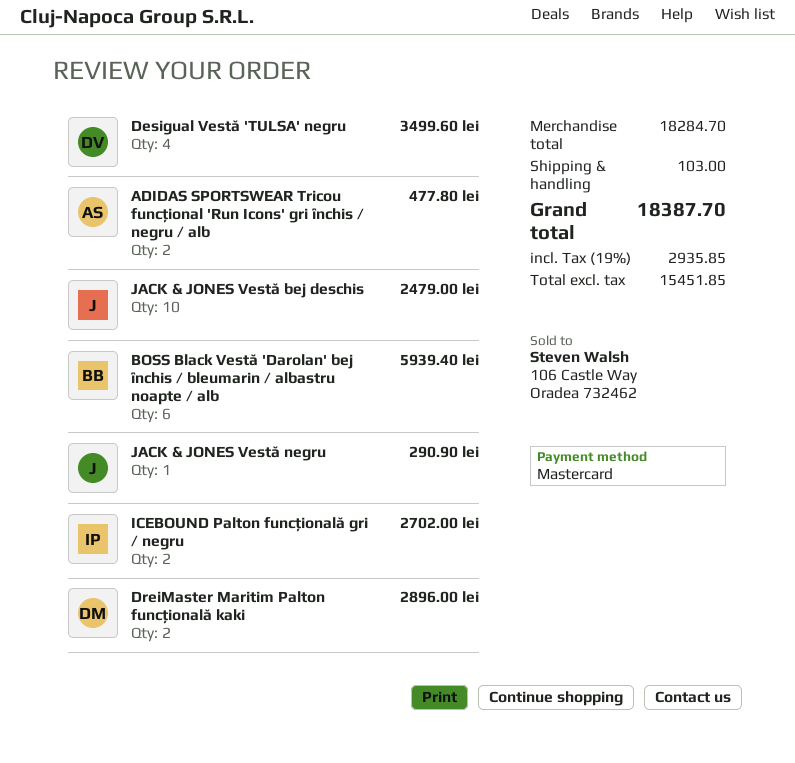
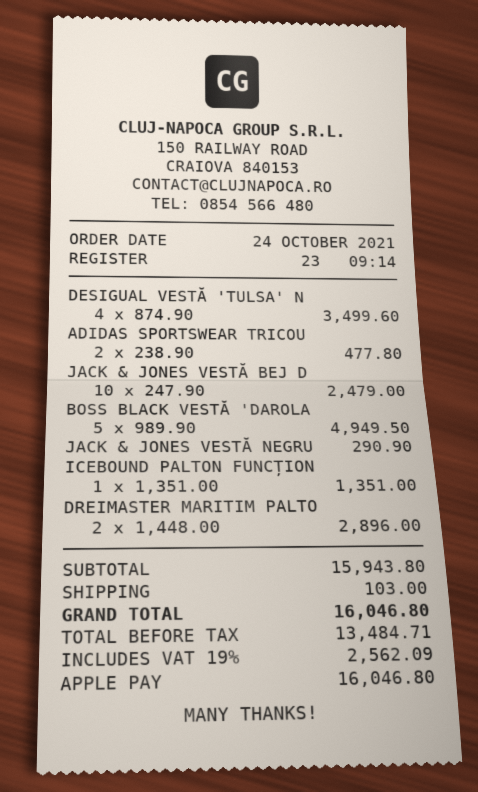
payment method: Mastercard -> Apple Pay
BOSS Black Vestă 'Darolan' bej închis / bleumarin / albastru noapte / alb: 6 for 5939.40 -> 5 for 4949.50
ICEBOUND Palton funcțională gri / negru: 2 for 2702.00 -> 1 for 1351.00
subtotal: 18284.70 -> 15943.80
net: 15451.85 -> 13484.71
tax: 19% = 2935.85 -> 19% = 2562.09
total: 18387.70 -> 16046.80

